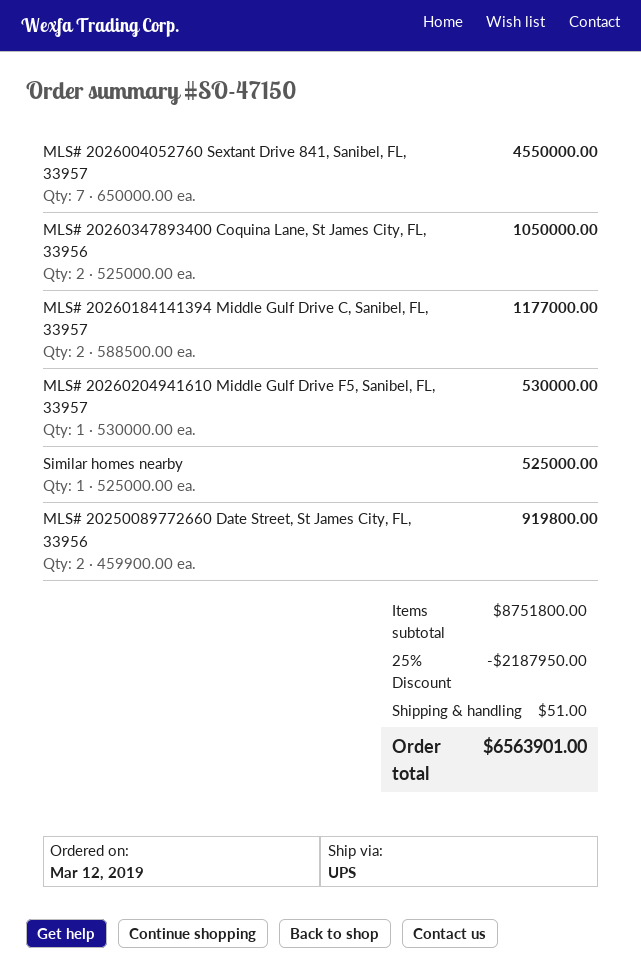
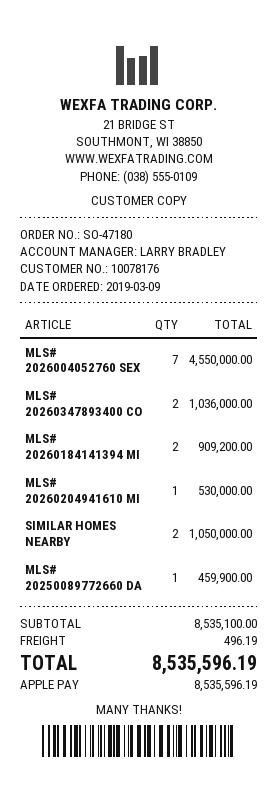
order number: SO-47150 -> SO-47180
order date: 2019-03-12 -> 2019-03-09
MLS# 20260347893400 Coquina Lane, St James City, FL, 33956: 2 for 1050000.00 -> 2 for 1036000.00
MLS# 20260184141394 Middle Gulf Drive C, Sanibel, FL, 33957: 2 for 1177000.00 -> 2 for 909200.00
Similar homes nearby: 1 for 525000.00 -> 2 for 1050000.00
MLS# 20250089772660 Date Street, St James City, FL, 33956: 2 for 919800.00 -> 1 for 459900.00
subtotal: 8751800.00 -> 8535100.00
discount: 25% = 2187950.00 -> none
shipping: 51.00 -> 496.19
total: 6563901.00 -> 8535596.19

